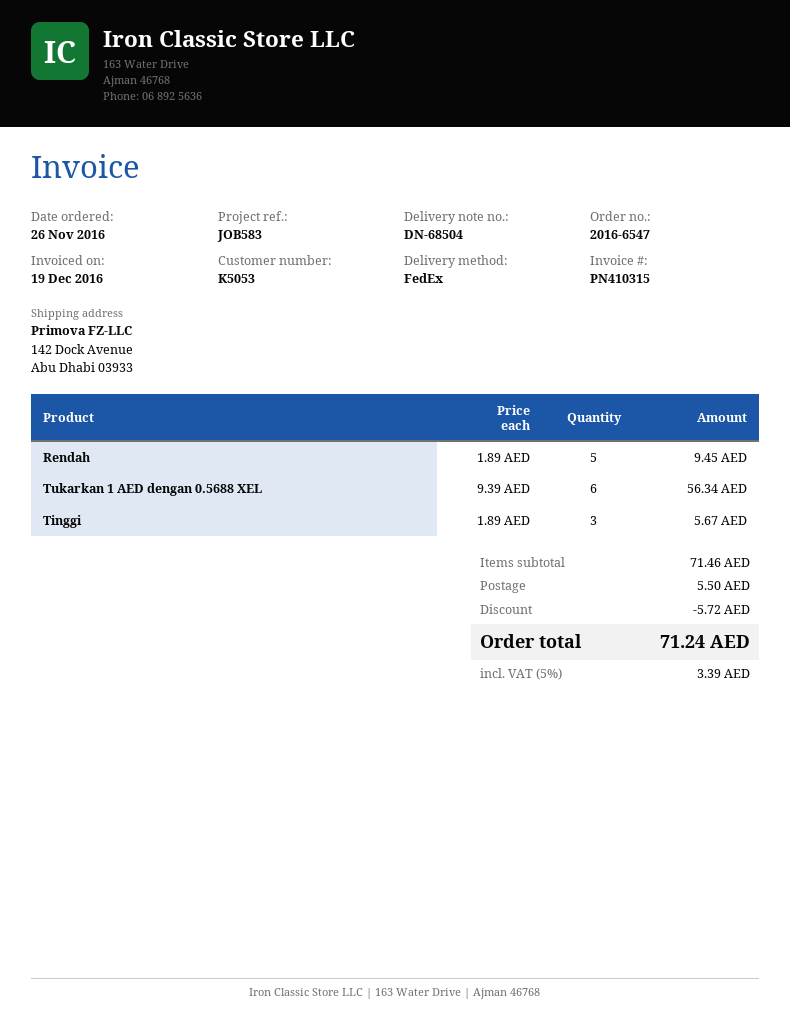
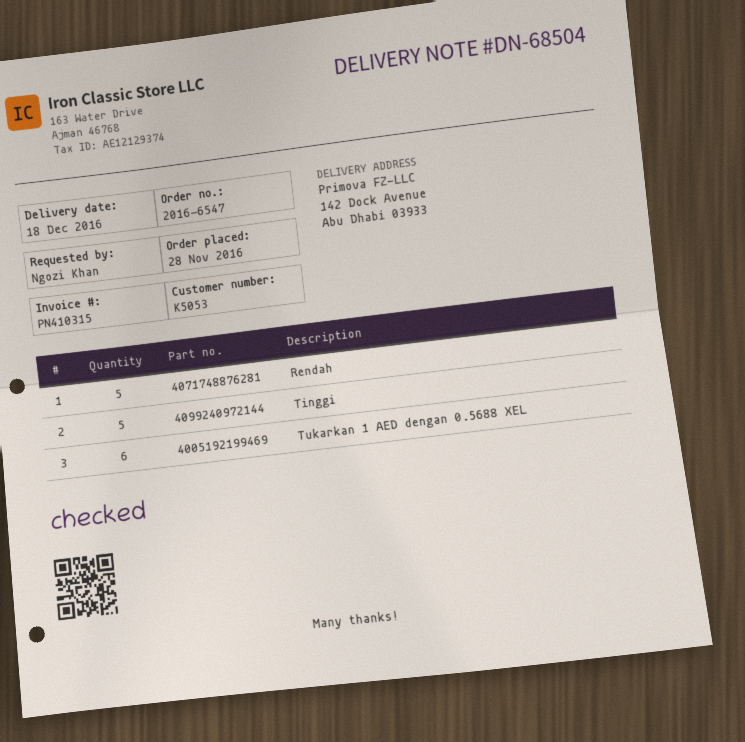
order date: 2016-11-26 -> 2016-11-28
Tinggi: 3 -> 5

